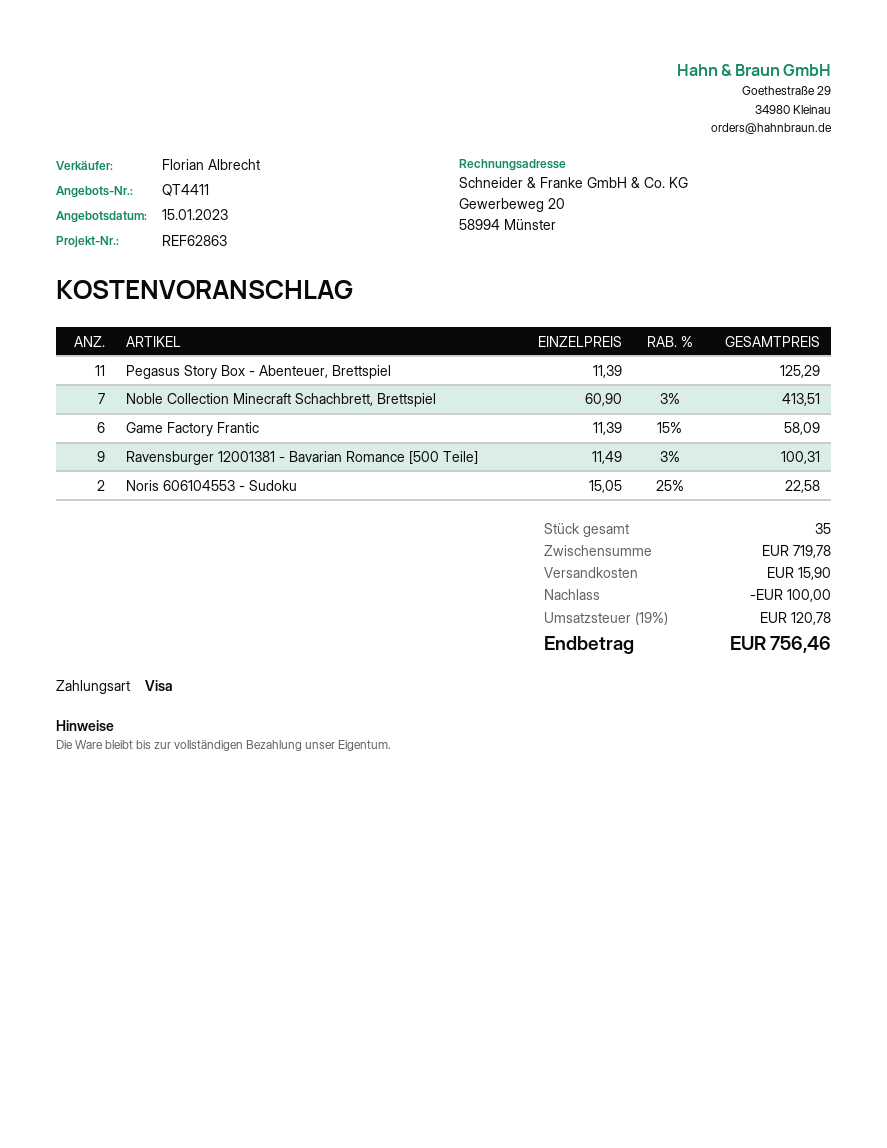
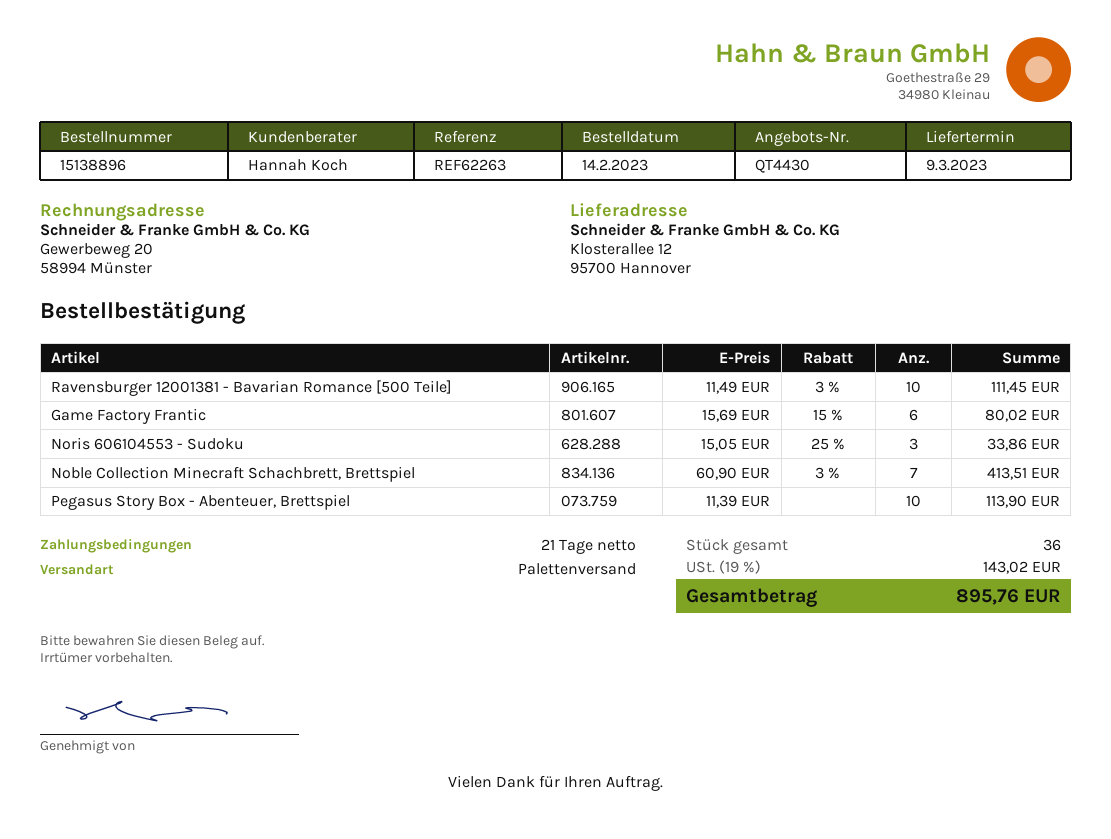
quote number: QT4411 -> QT4430
reference: REF62863 -> REF62263
sales rep: Florian Albrecht -> Hannah Koch
Pegasus Story Box - Abenteuer, Brettspiel: 11 x 11.39 = 125.29 -> 10 x 11.39 = 113.90
Game Factory Frantic: 6 x 11.39 - 15% = 58.09 -> 6 x 15.69 - 15% = 80.02
Ravensburger 12001381 - Bavarian Romance [500 Teile]: 9 x 11.49 - 3% = 100.31 -> 10 x 11.49 - 3% = 111.45
Noris 606104553 - Sudoku: 2 x 15.05 - 25% = 22.58 -> 3 x 15.05 - 25% = 33.86
total quantity: 35 -> 36
discount: 100.00 -> none
shipping: 15.90 -> none
tax: 19% = 120.78 -> 19% = 143.02
total: 756.46 -> 895.76

